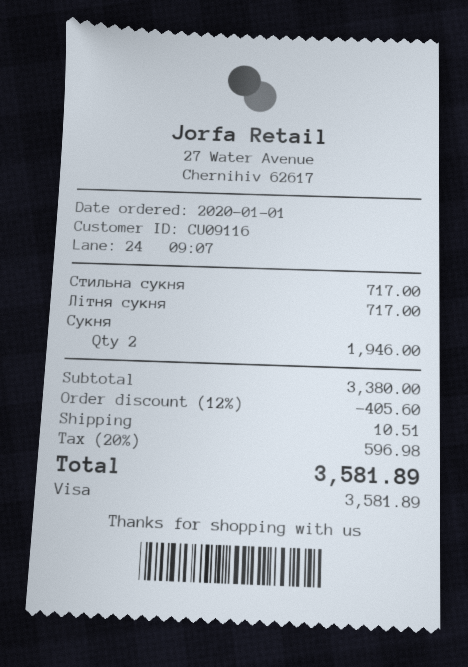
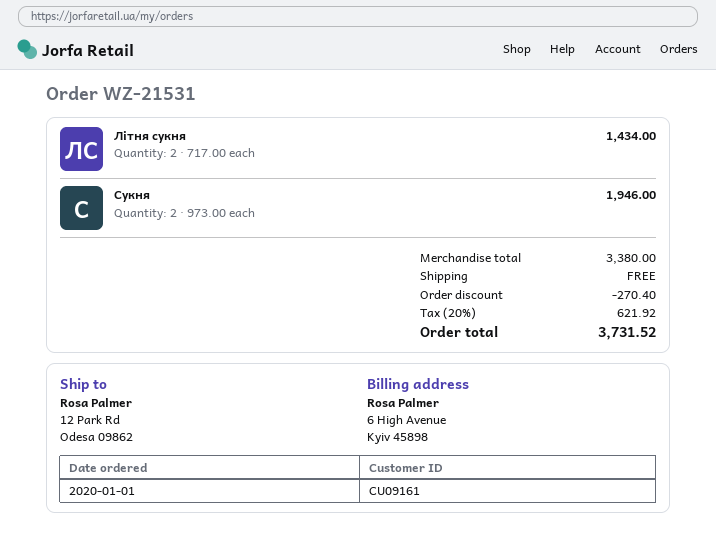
customer number: CU09116 -> CU09161
Стильна сукня: 1 for 717.00 -> none
Літня сукня: 1 for 717.00 -> 2 for 1434.00
discount: 405.60 -> 270.40
shipping: 10.51 -> 0.00
tax: 20% = 596.98 -> 20% = 621.92
total: 3581.89 -> 3731.52

